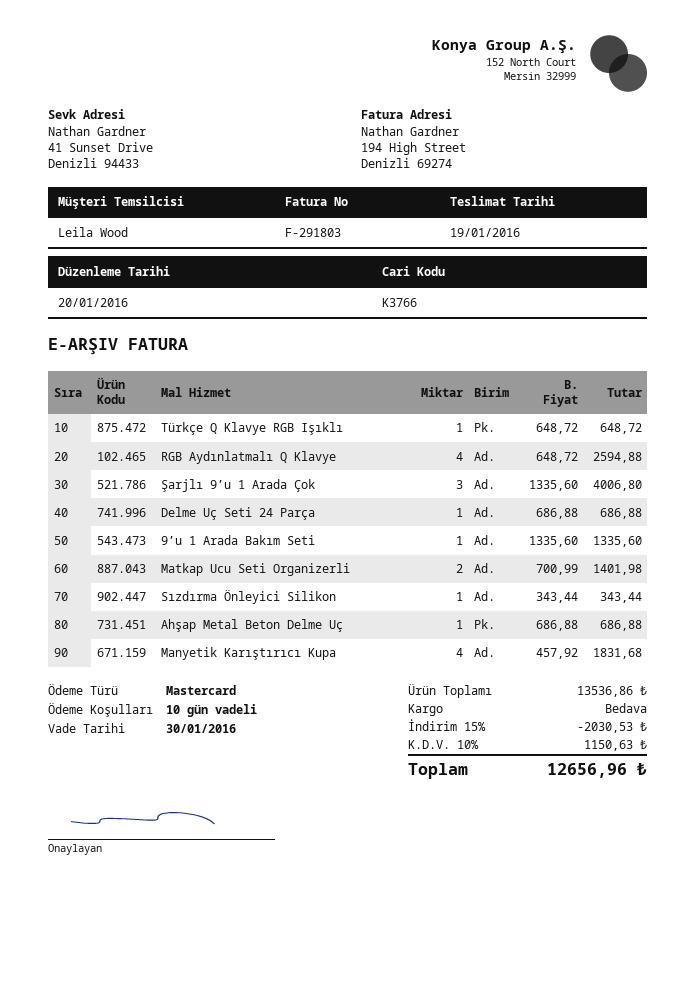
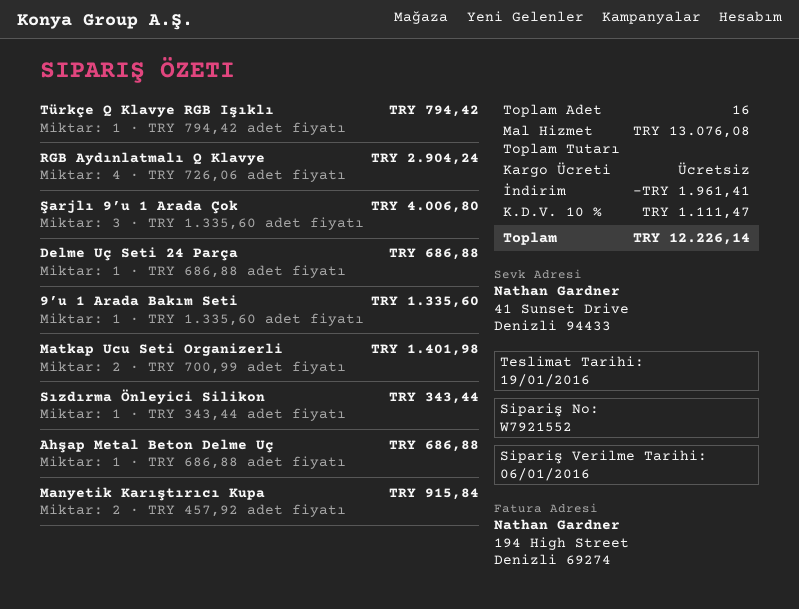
Türkçe Q Klavye RGB Işıklı: 1 x 648.72 = 648.72 -> 1 x 794.42 = 794.42
RGB Aydınlatmalı Q Klavye: 4 x 648.72 = 2594.88 -> 4 x 726.06 = 2904.24
Manyetik Karıştırıcı Kupa: 4 x 457.92 = 1831.68 -> 2 x 457.92 = 915.84
subtotal: 13536.86 -> 13076.08
discount: 2030.53 -> 1961.41
tax: 10% = 1150.63 -> 10% = 1111.47
total: 12656.96 -> 12226.14

